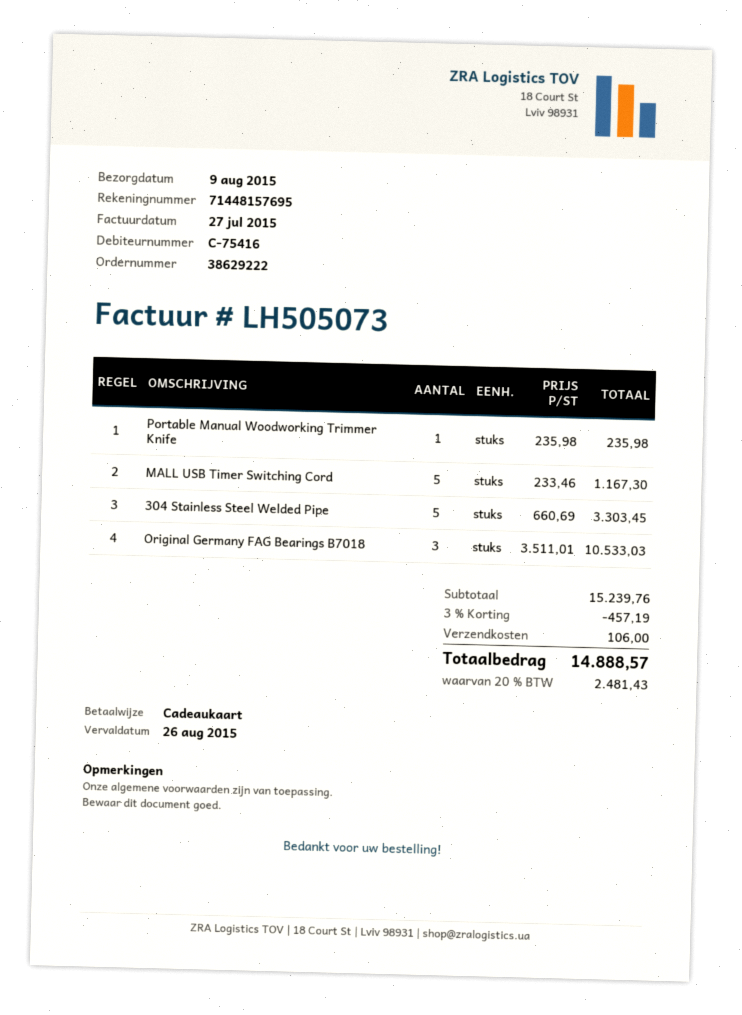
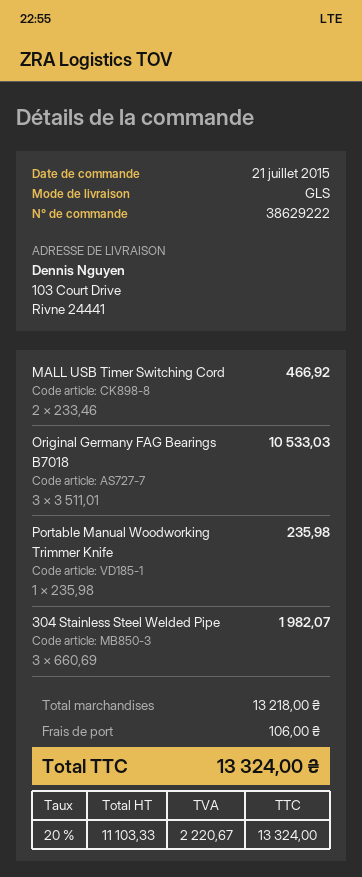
MALL USB Timer Switching Cord: 5 x 233.46 = 1167.30 -> 2 x 233.46 = 466.92
304 Stainless Steel Welded Pipe: 5 x 660.69 = 3303.45 -> 3 x 660.69 = 1982.07
subtotal: 15239.76 -> 13218.00
discount: 3% = 457.19 -> none
tax: 20% = 2481.43 -> 20% = 2220.67
total: 14888.57 -> 13324.00

